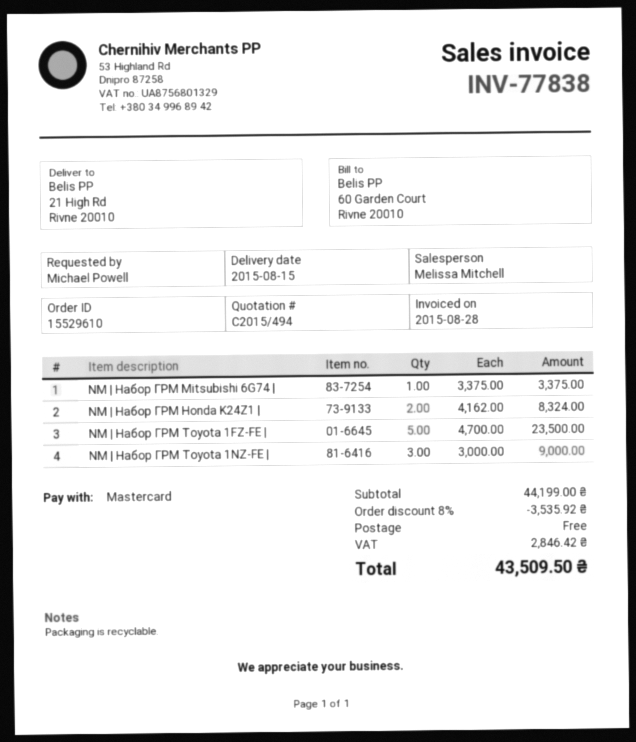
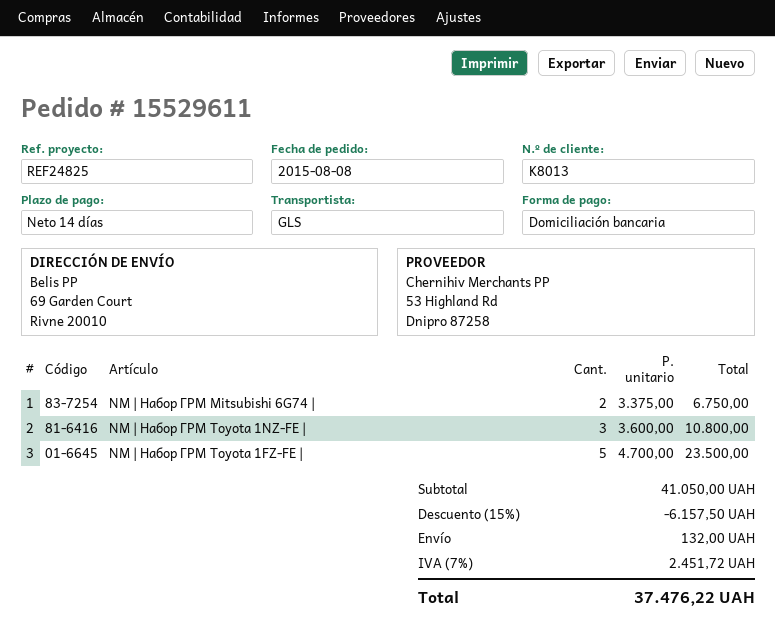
order number: 15529610 -> 15529611
payment method: Mastercard -> direct debit
ship to: 21 High Rd, Rivne 20010 -> 69 Garden Court, Rivne 20010
NM | Набор ГРМ Mitsubishi 6G74 |: 1 x 3375.00 = 3375.00 -> 2 x 3375.00 = 6750.00
NM | Набор ГРМ Honda K24Z1 |: 2 x 4162.00 = 8324.00 -> none
NM | Набор ГРМ Toyota 1NZ-FE |: 3 x 3000.00 = 9000.00 -> 3 x 3600.00 = 10800.00
subtotal: 44199.00 -> 41050.00
discount: 8% = 3535.92 -> 15% = 6157.50
shipping: 0.00 -> 132.00
tax: 2846.42 -> 2451.72
total: 43509.50 -> 37476.22

